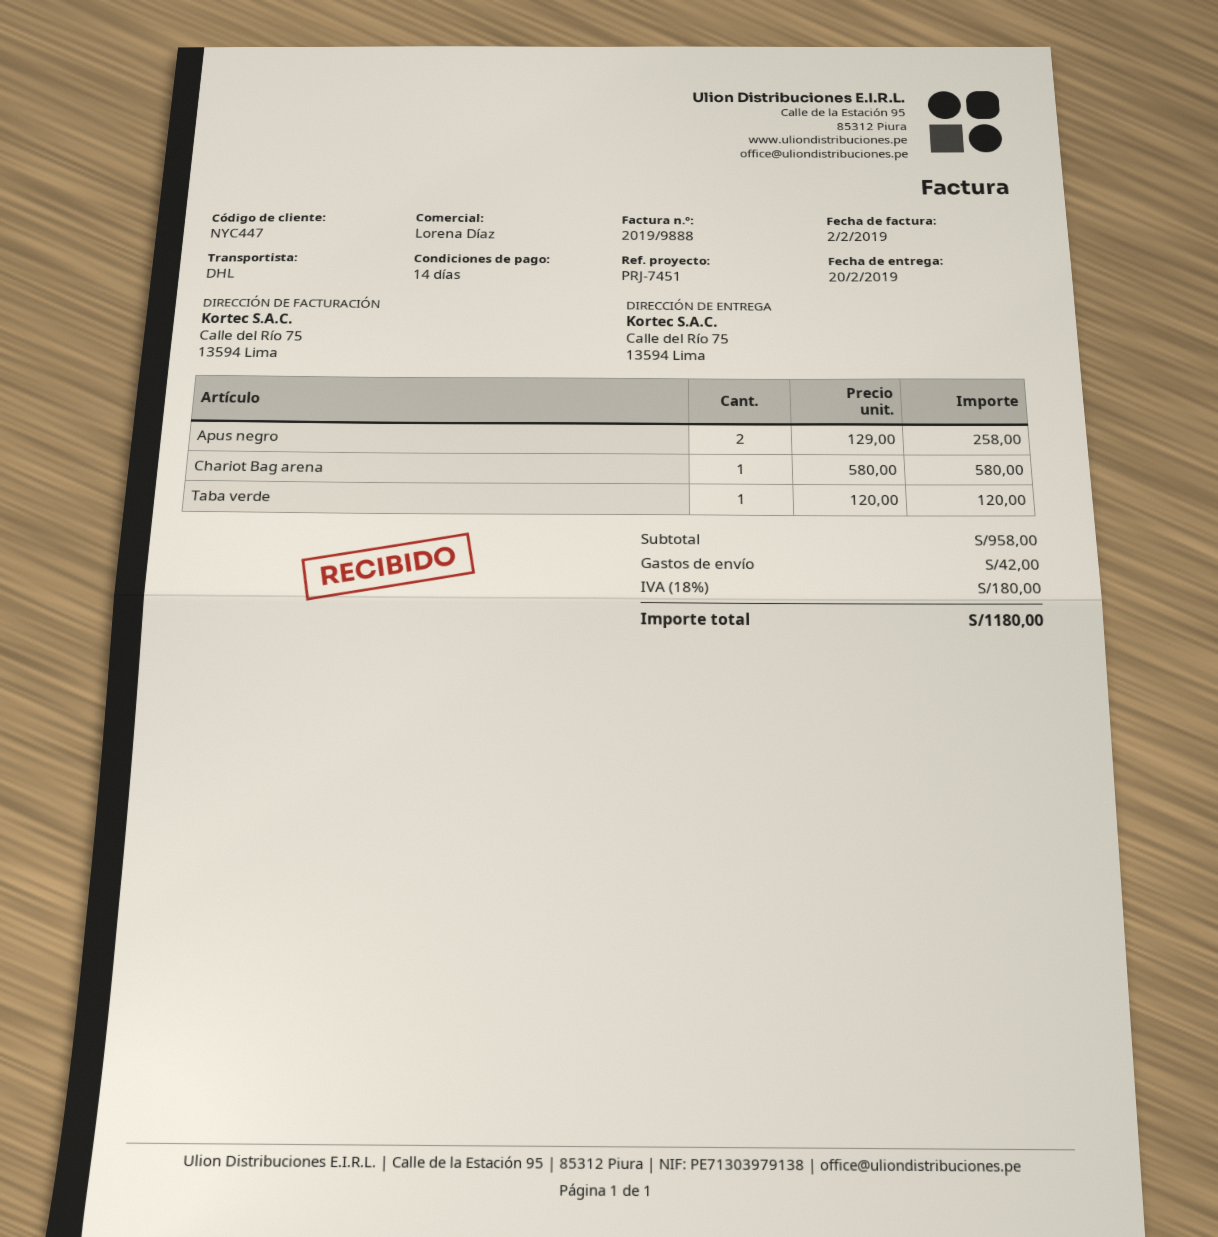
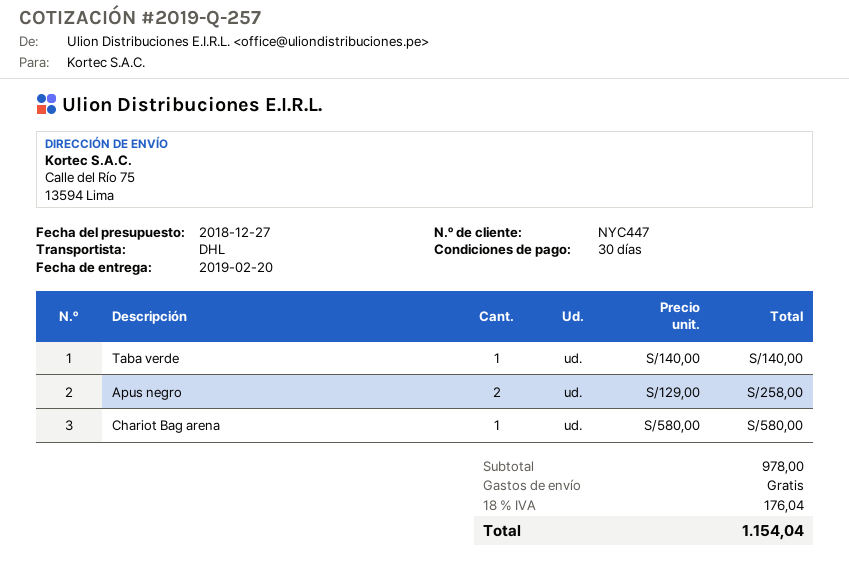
payment terms: 14 days -> 30 days
Taba verde: 1 x 120.00 = 120.00 -> 1 x 140.00 = 140.00
subtotal: 958.00 -> 978.00
shipping: 42.00 -> 0.00
tax: 18% = 180.00 -> 18% = 176.04
total: 1180.00 -> 1154.04

